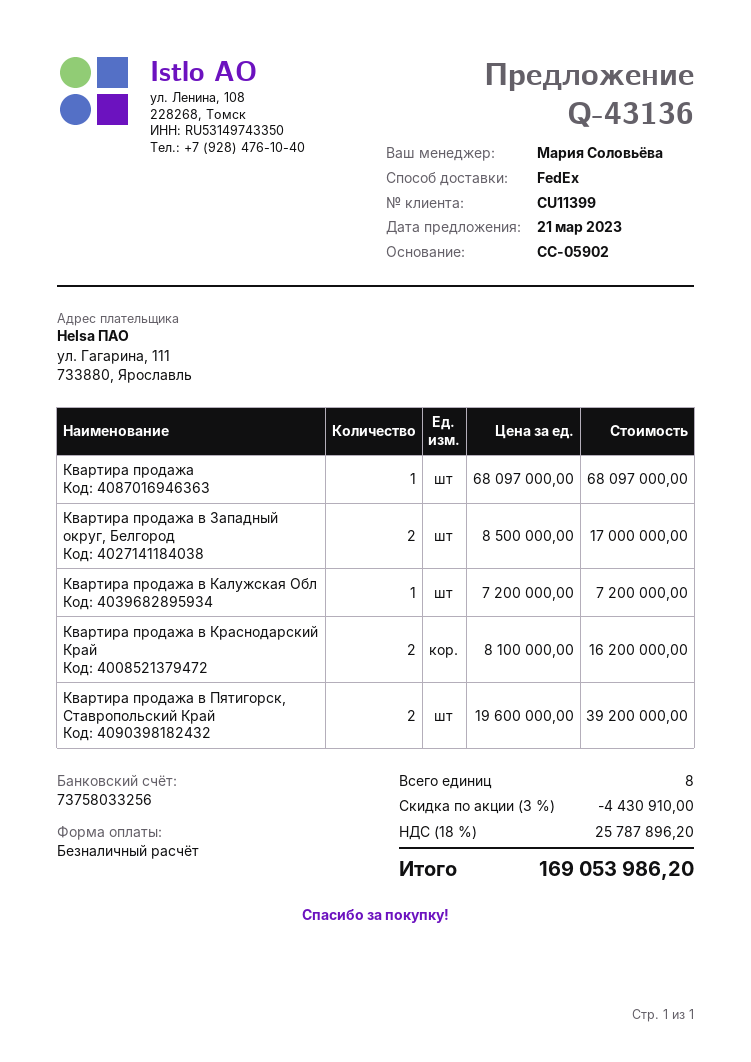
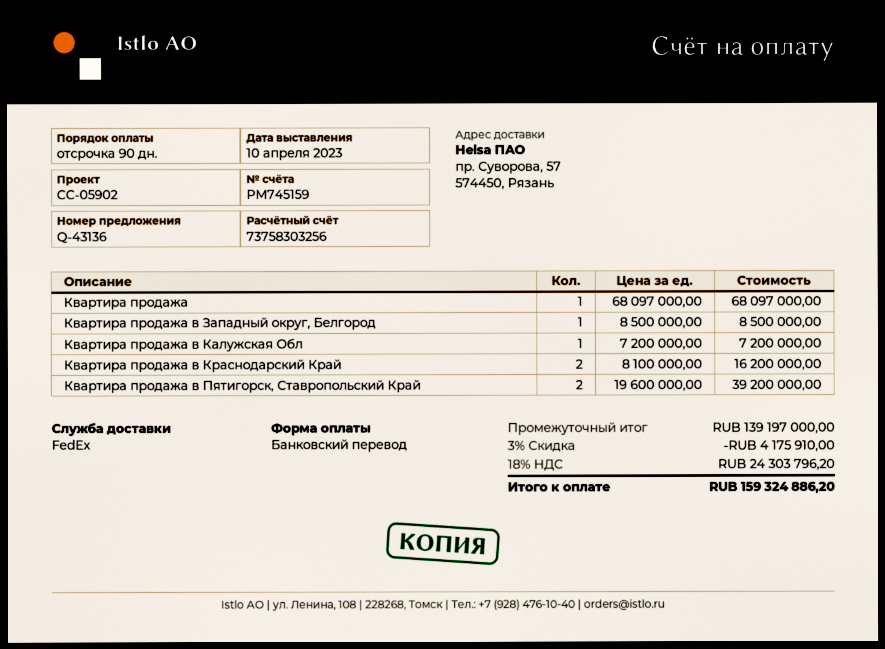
bank account: 73758033256 -> 73758303256
Квартира продажа в Западный округ, Белгород: 2 x 8500000.00 = 17000000.00 -> 1 x 8500000.00 = 8500000.00
discount: 3% = 4430910.00 -> 3% = 4175910.00
tax: 18% = 25787896.20 -> 18% = 24303796.20
total: 169053986.20 -> 159324886.20

